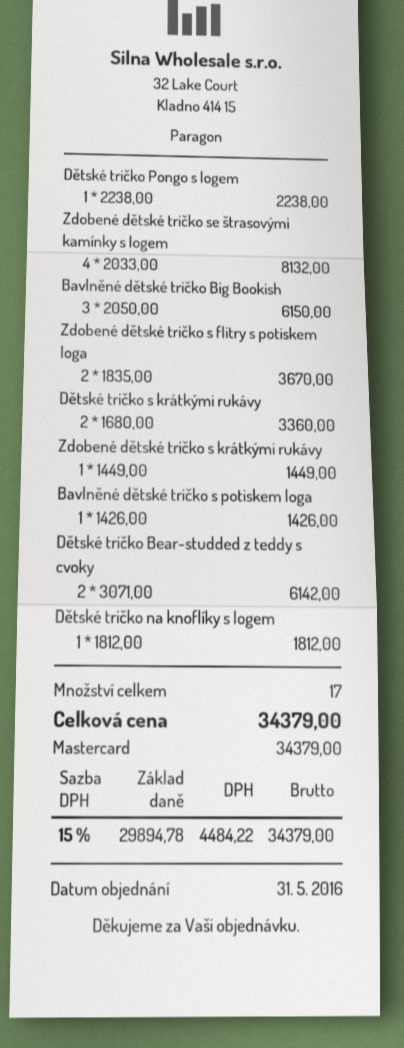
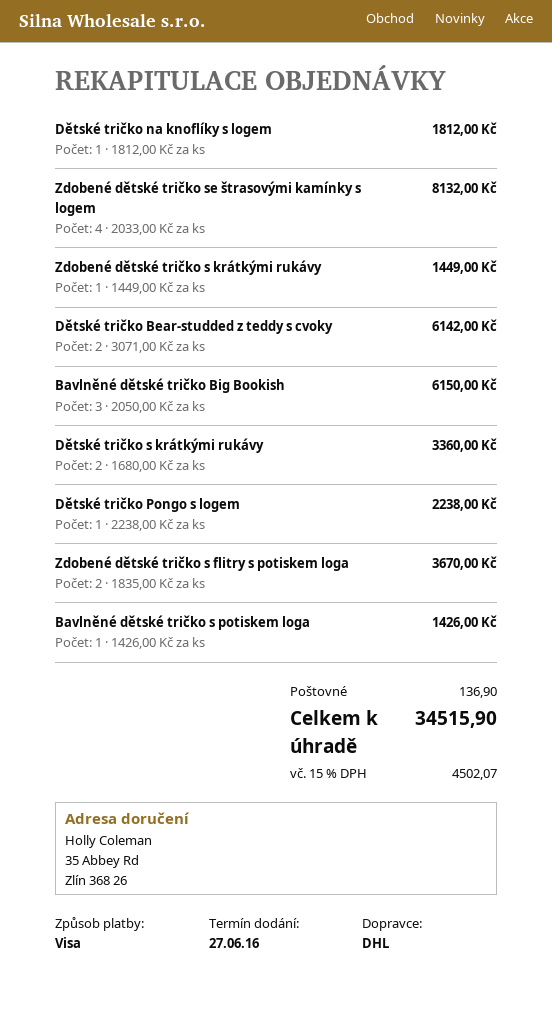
payment method: Mastercard -> Visa
shipping: none -> 136.90
tax: 15% = 4484.22 -> 15% = 4502.07
total: 34379.00 -> 34515.90

